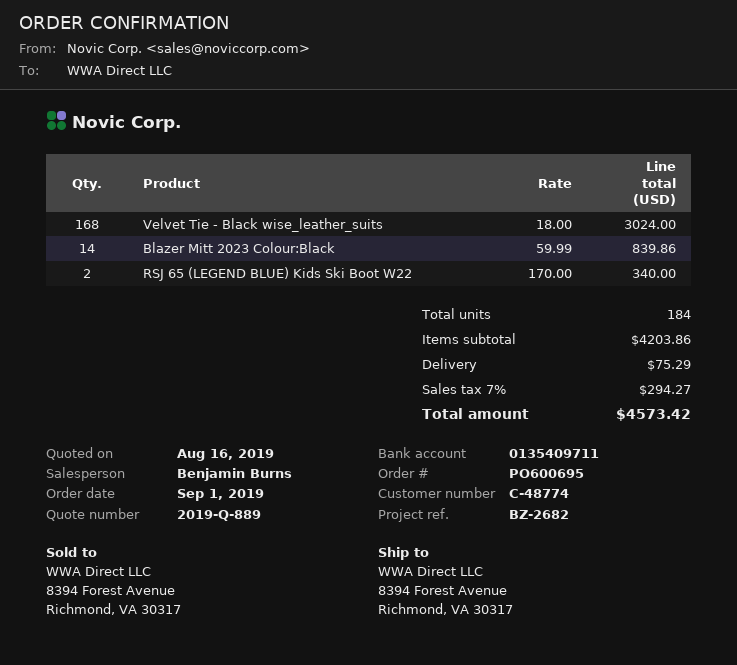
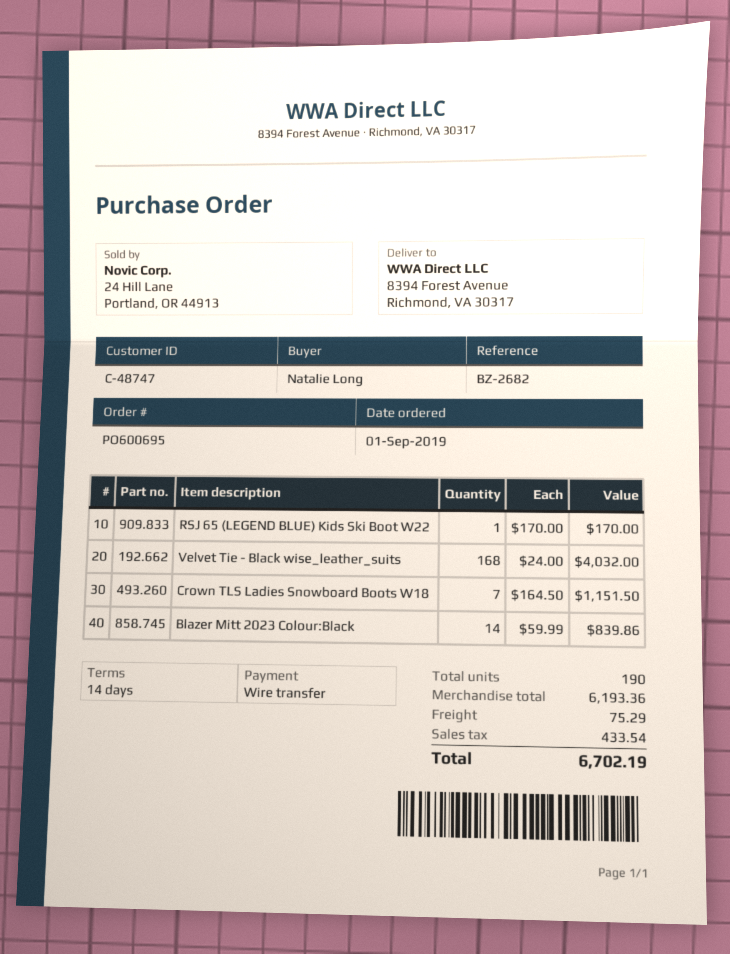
customer number: C-48774 -> C-48747
Velvet Tie - Black wise_leather_suits: 168 x 18.00 = 3024.00 -> 168 x 24.00 = 4032.00
RSJ 65 (LEGEND BLUE) Kids Ski Boot W22: 2 x 170.00 = 340.00 -> 1 x 170.00 = 170.00
Crown TLS Ladies Snowboard Boots W18: none -> 7 x 164.50 = 1151.50
total quantity: 184 -> 190
subtotal: 4203.86 -> 6193.36
tax: 294.27 -> 433.54
total: 4573.42 -> 6702.19

